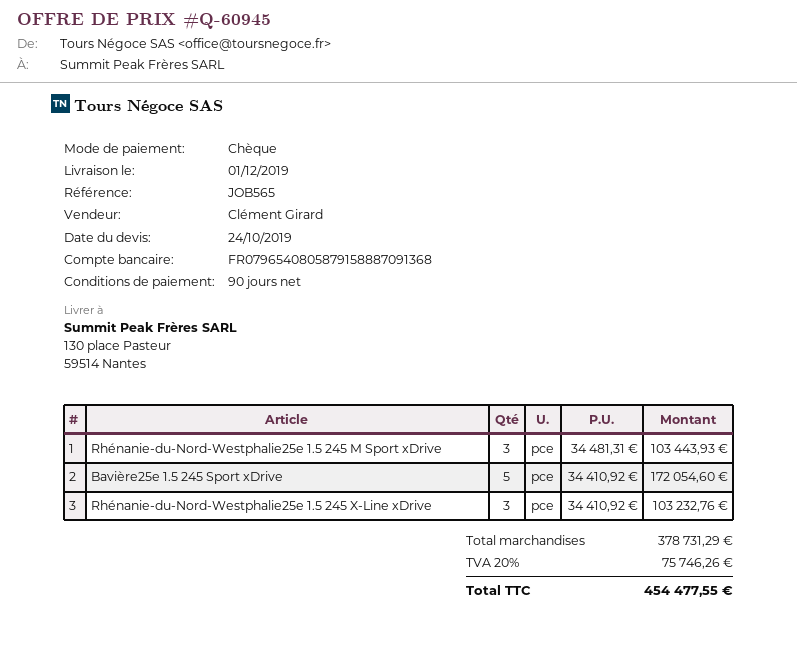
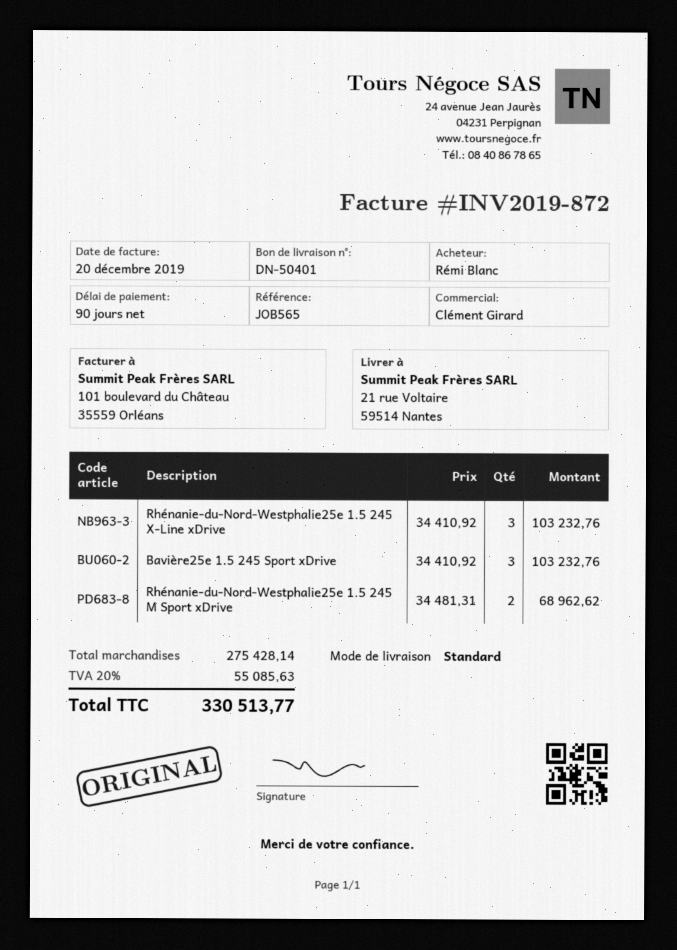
ship to: 130 place Pasteur, 59514 Nantes -> 21 rue Voltaire, 59514 Nantes
Rhénanie-du-Nord-Westphalie25e 1.5 245 M Sport xDrive: 3 x 34481.31 = 103443.93 -> 2 x 34481.31 = 68962.62
Bavière25e 1.5 245 Sport xDrive: 5 x 34410.92 = 172054.60 -> 3 x 34410.92 = 103232.76
subtotal: 378731.29 -> 275428.14
tax: 20% = 75746.26 -> 20% = 55085.63
total: 454477.55 -> 330513.77

